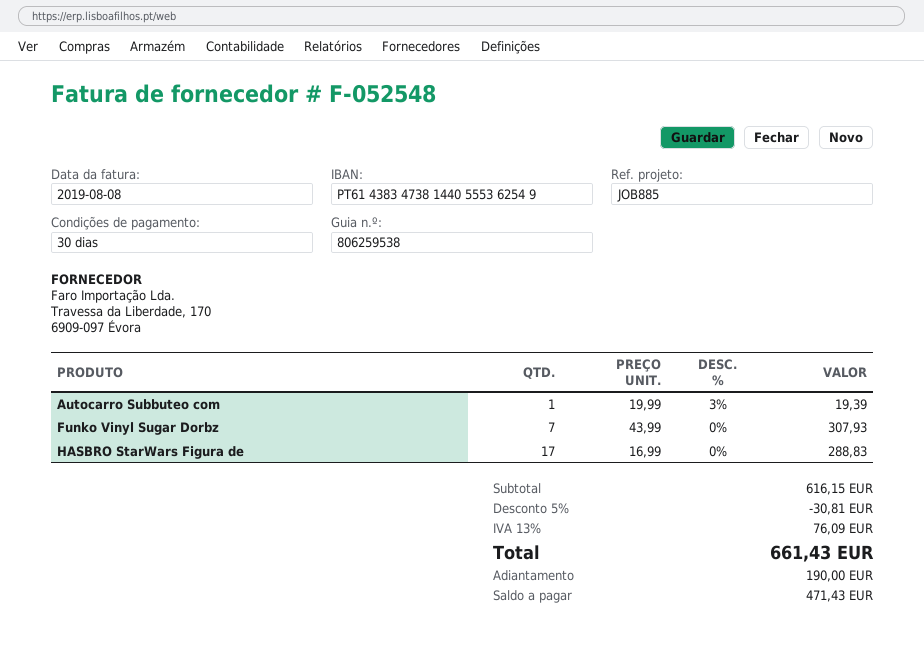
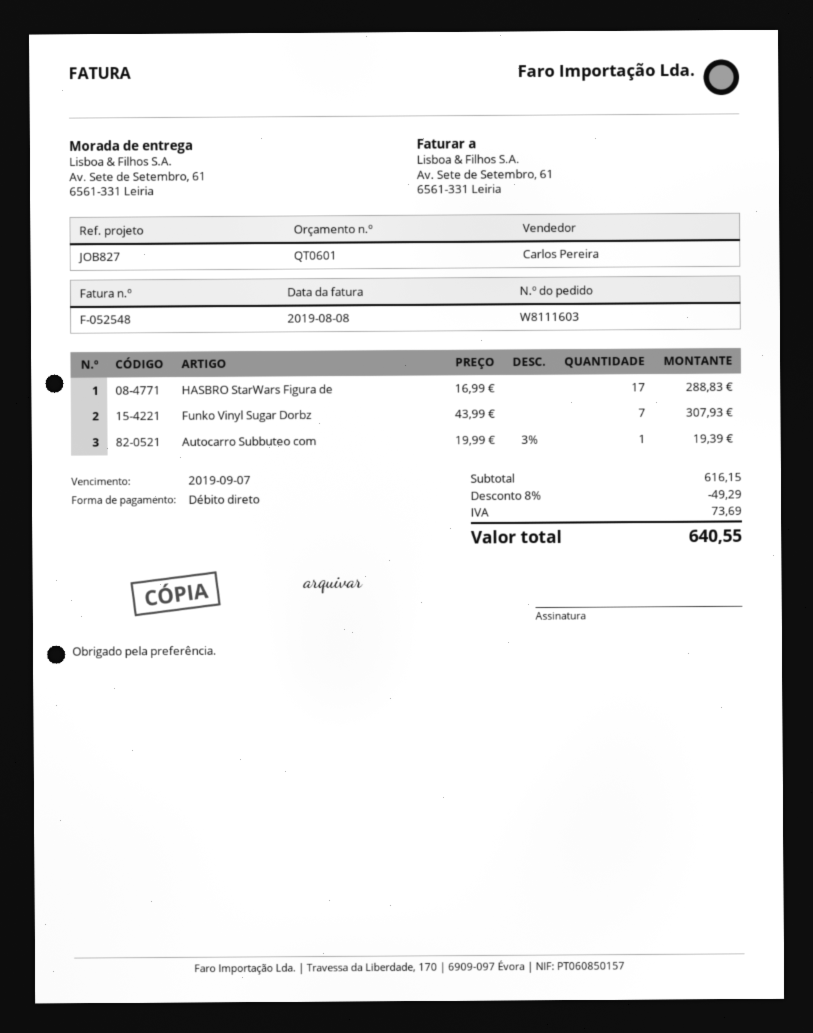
reference: JOB885 -> JOB827
discount: 5% = 30.81 -> 8% = 49.29
tax: 76.09 -> 73.69
total: 661.43 -> 640.55

